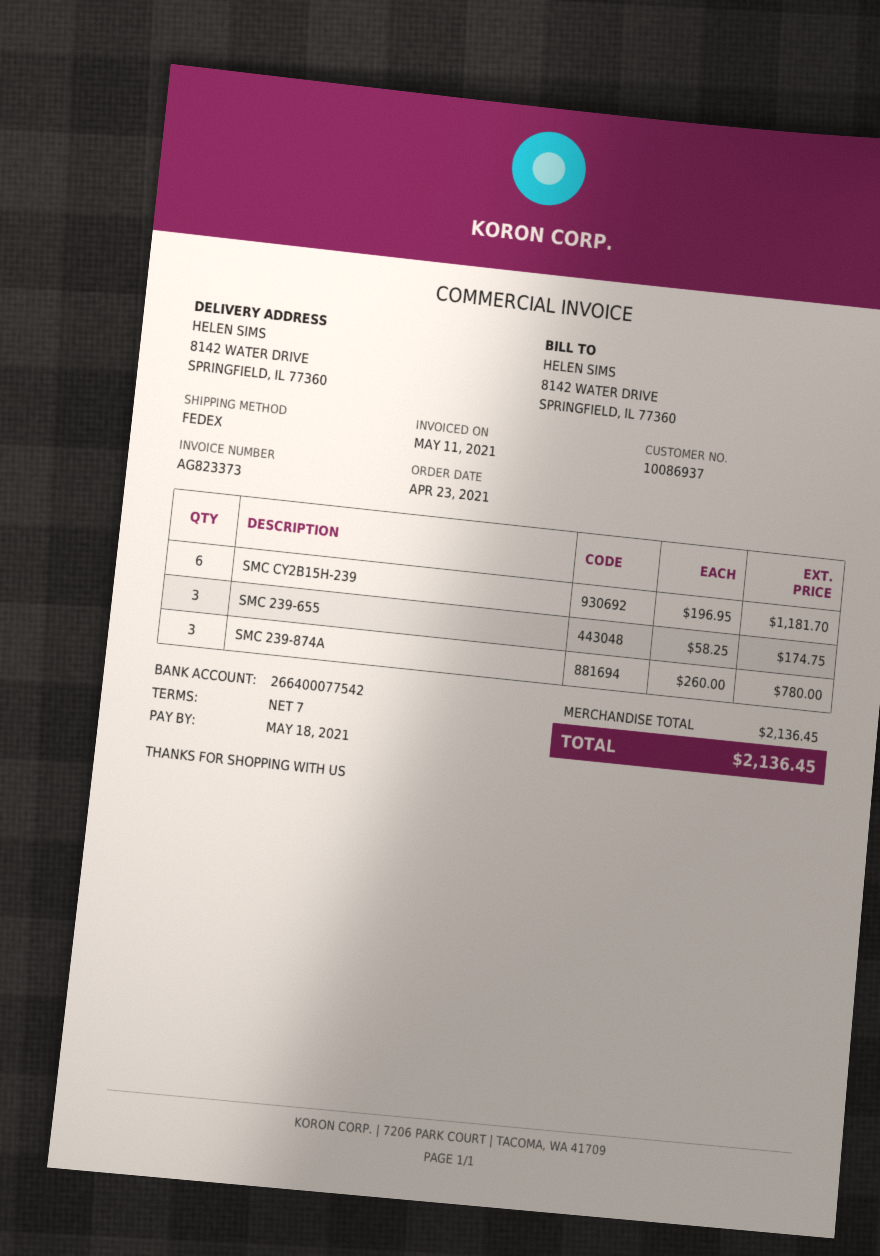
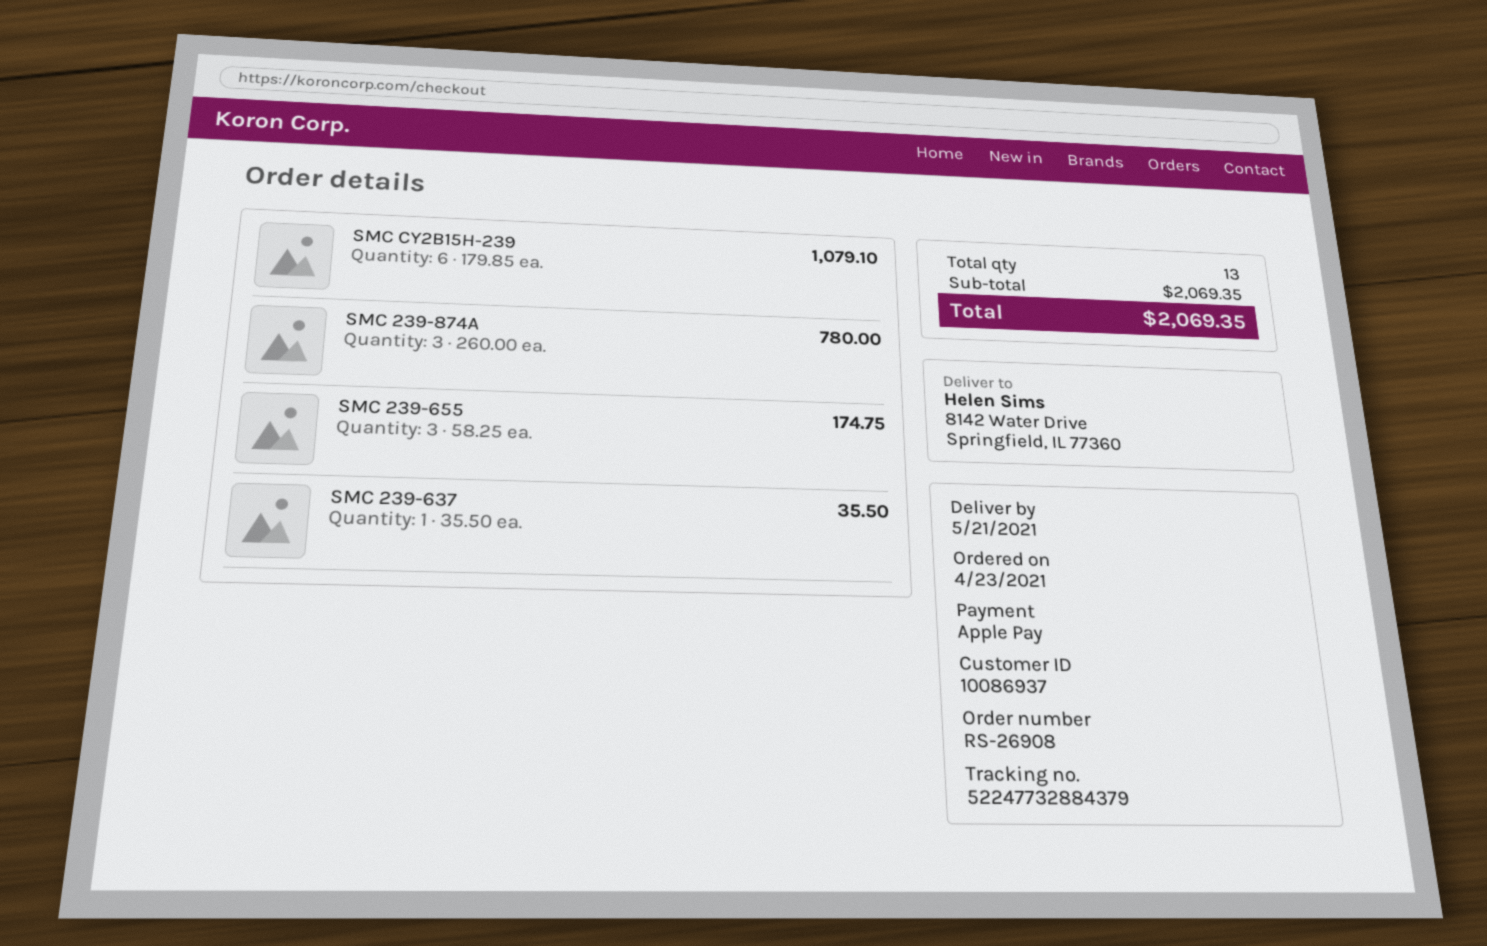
SMC CY2B15H-239: 6 x 196.95 = 1181.70 -> 6 x 179.85 = 1079.10
SMC 239-637: none -> 1 x 35.50 = 35.50
subtotal: 2136.45 -> 2069.35
total: 2136.45 -> 2069.35

